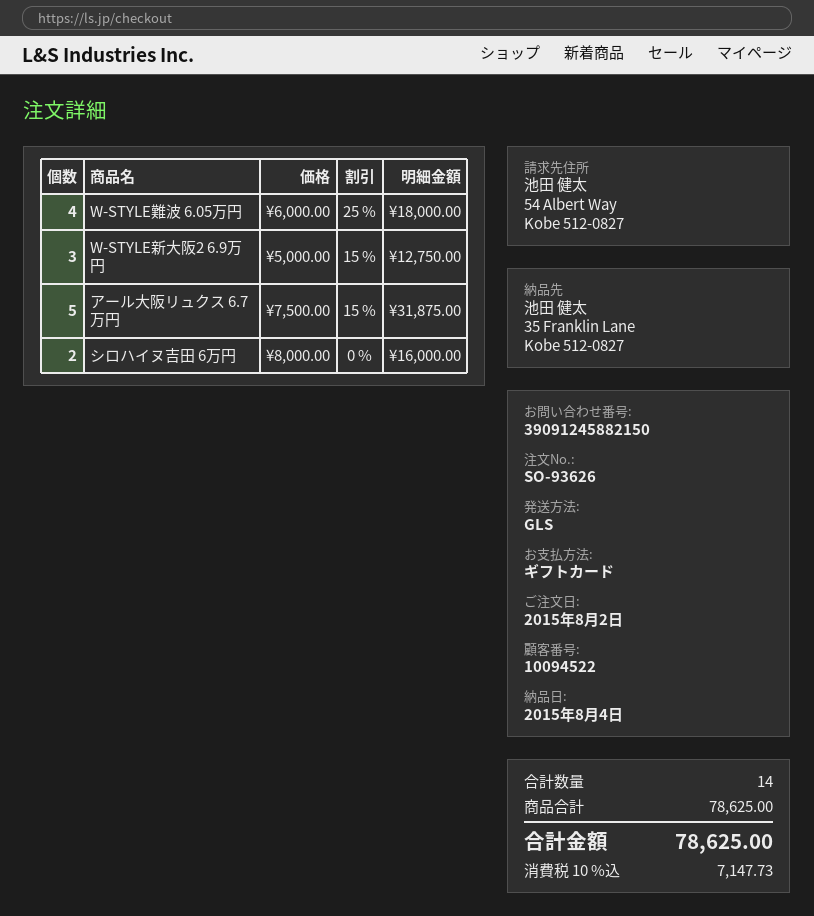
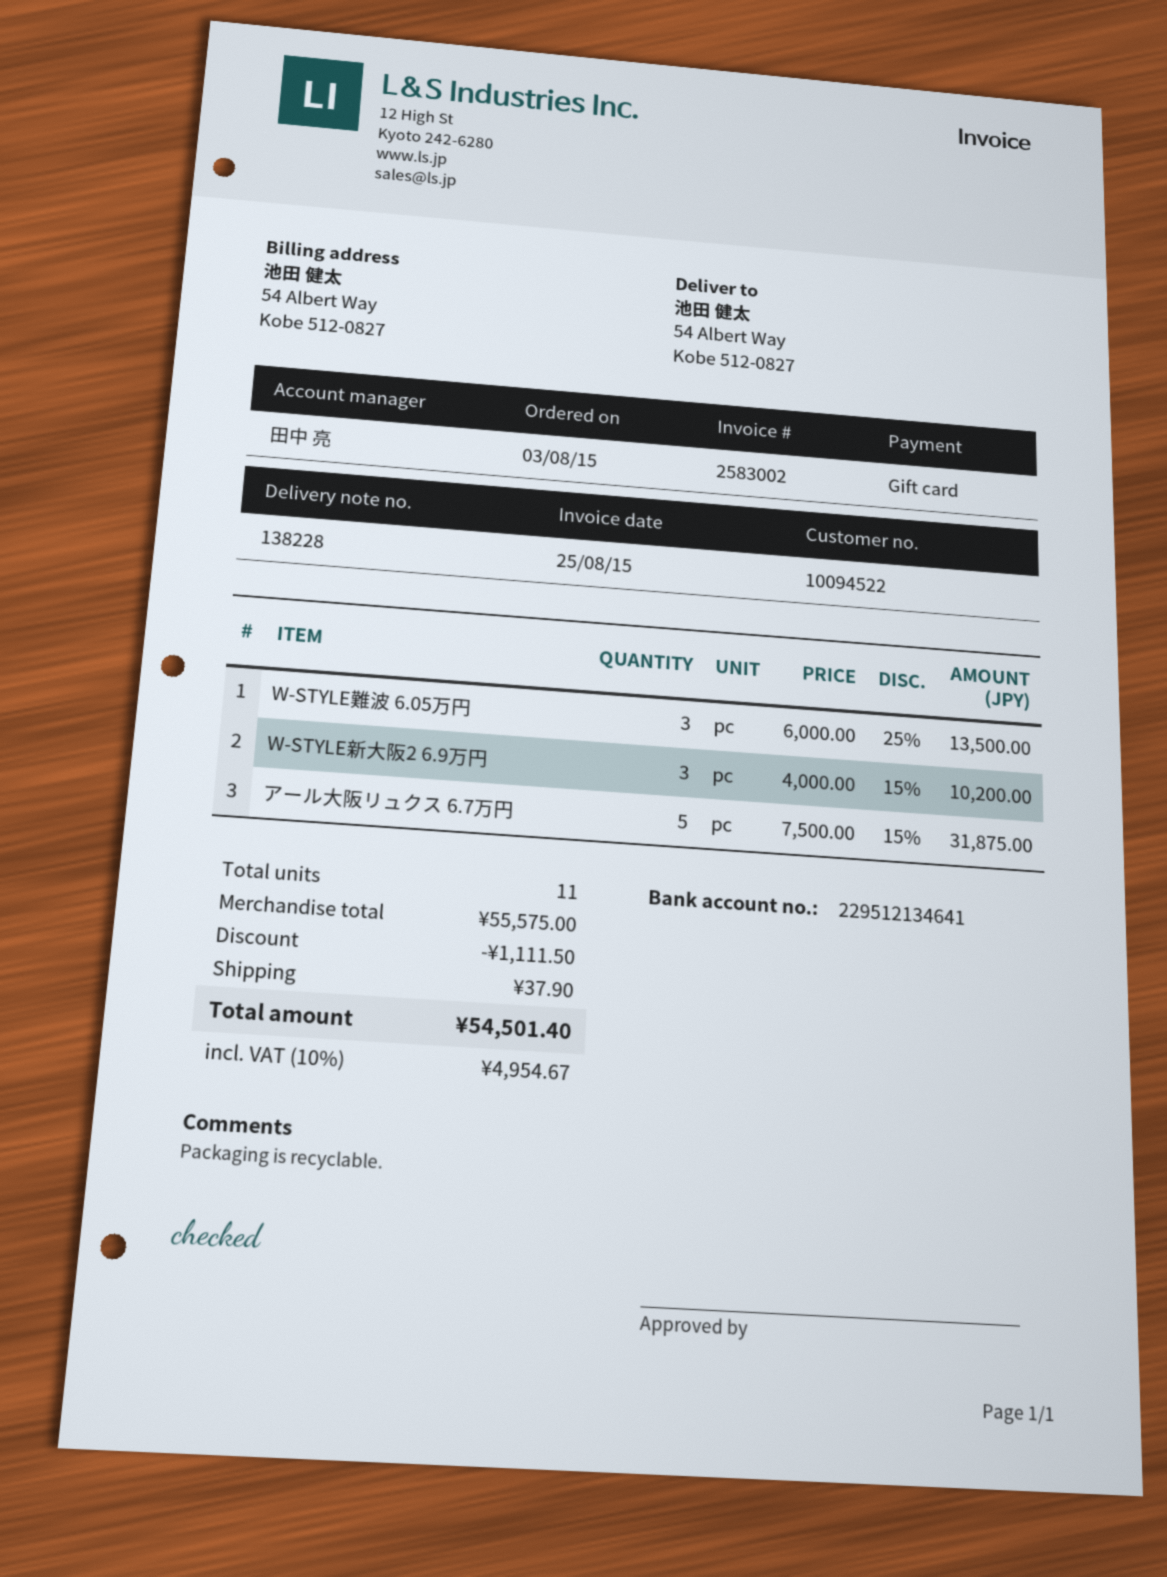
order date: 2015-08-02 -> 2015-08-03
ship to: 35 Franklin Lane, Kobe 512-0827 -> 54 Albert Way, Kobe 512-0827
W-STYLE難波 6.05万円: 4 x 6000.00 - 25% = 18000.00 -> 3 x 6000.00 - 25% = 13500.00
W-STYLE新大阪2 6.9万円: 3 x 5000.00 - 15% = 12750.00 -> 3 x 4000.00 - 15% = 10200.00
シロハイヌ吉田 6万円: 2 x 8000.00 = 16000.00 -> none
total quantity: 14 -> 11
subtotal: 78625.00 -> 55575.00
discount: none -> 1111.50
shipping: none -> 37.90
tax: 10% = 7147.73 -> 10% = 4954.67
total: 78625.00 -> 54501.40

